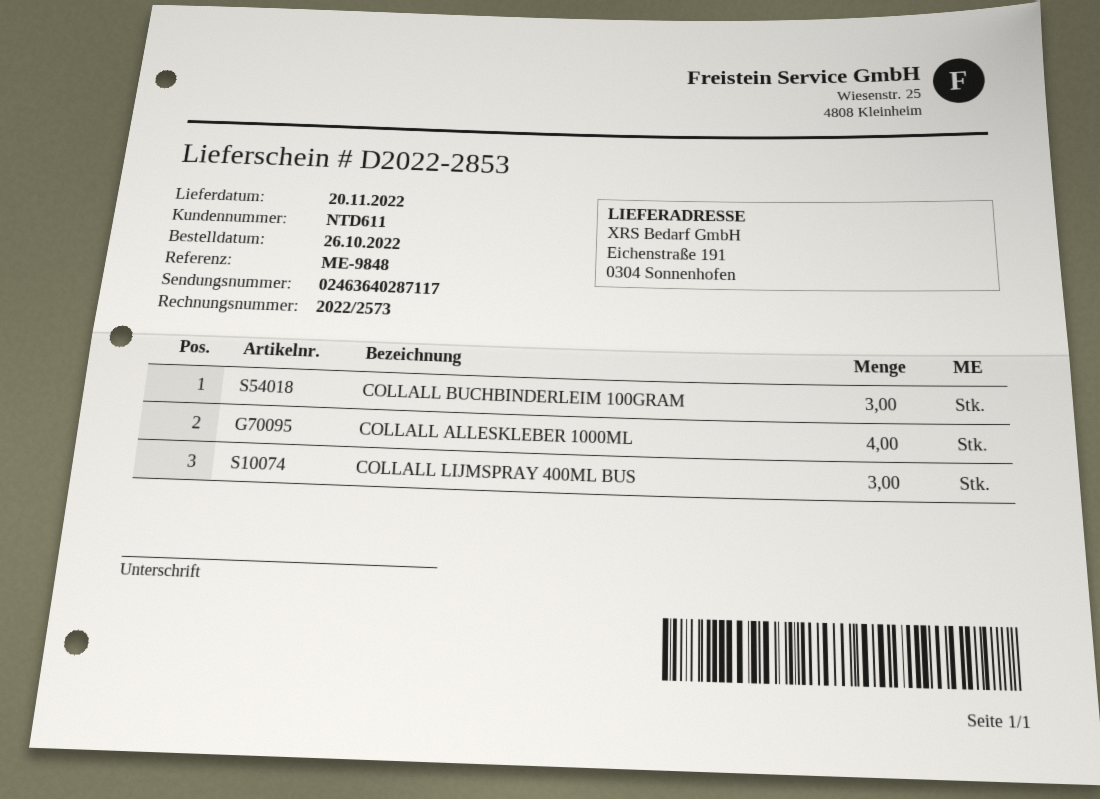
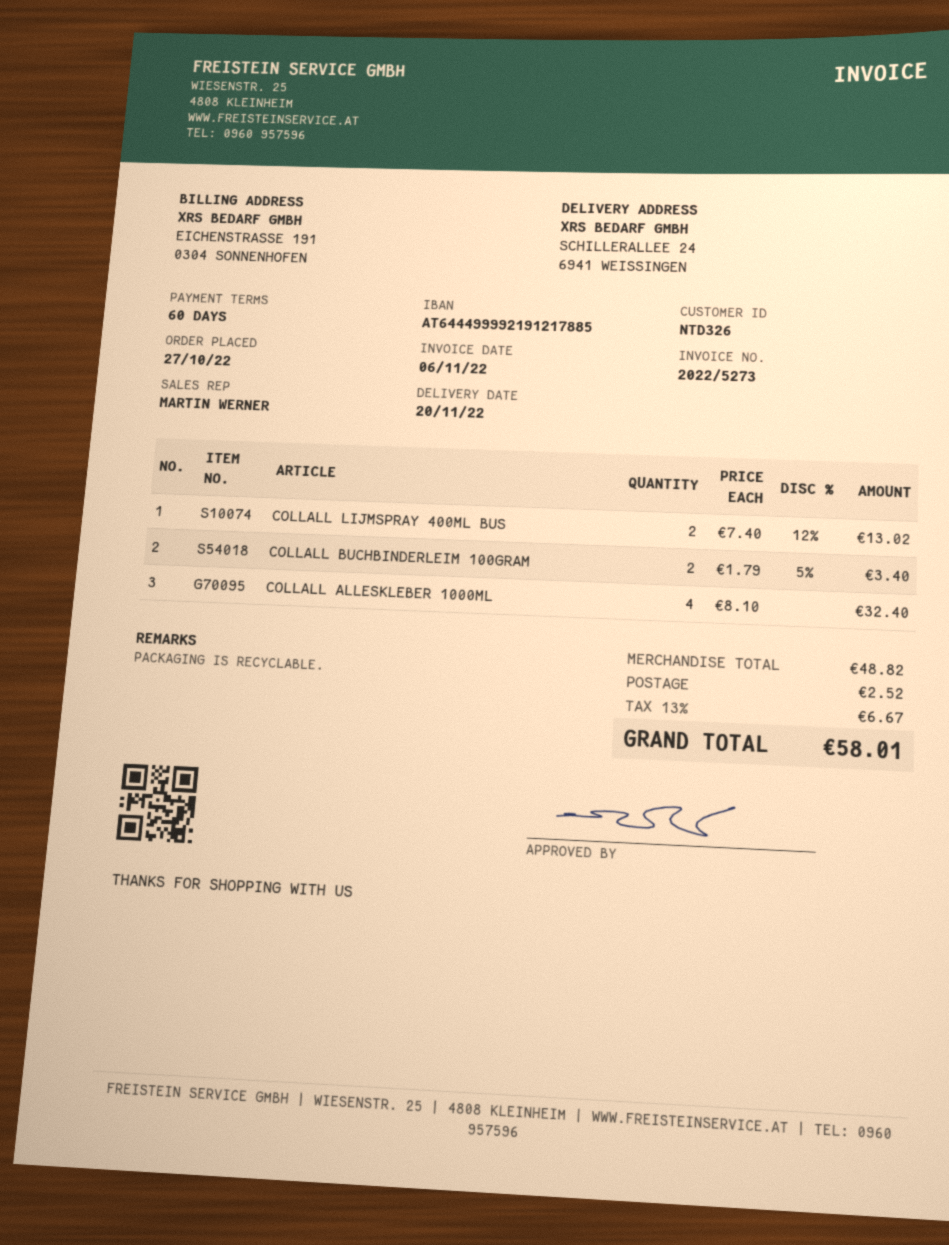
order date: 2022-10-26 -> 2022-10-27
invoice number: 2022/2573 -> 2022/5273
customer number: NTD611 -> NTD326
ship to: Eichenstraße 191, 0304 Sonnenhofen -> SCHILLERALLEE 24, 6941 WEISSINGEN
COLLALL BUCHBINDERLEIM 100GRAM: 3 -> 2
COLLALL LIJMSPRAY 400ML BUS: 3 -> 2

